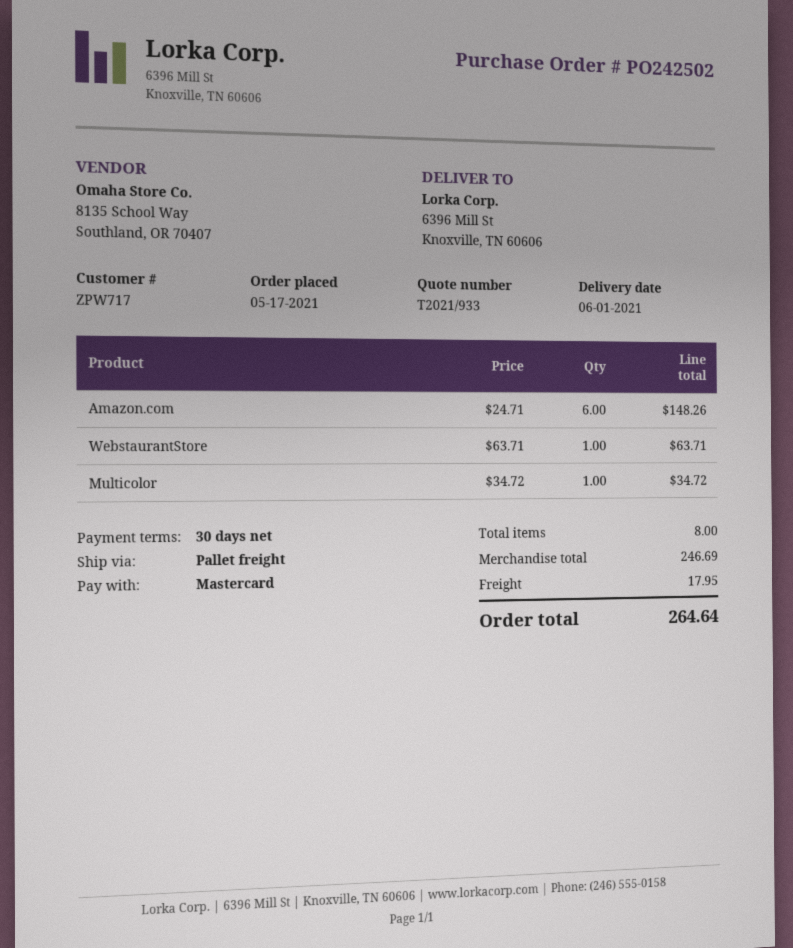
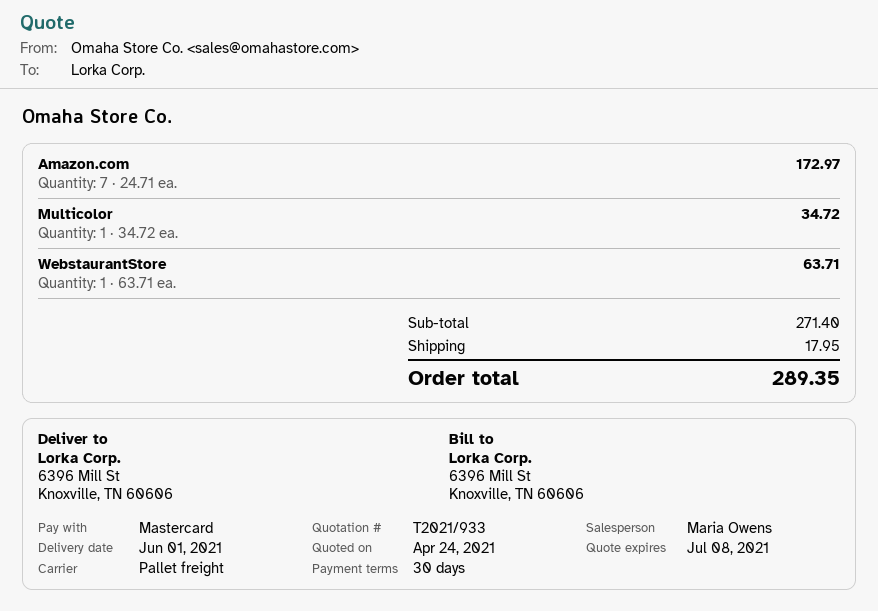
Amazon.com: 6 x 24.71 = 148.26 -> 7 x 24.71 = 172.97
subtotal: 246.69 -> 271.40
total: 264.64 -> 289.35

